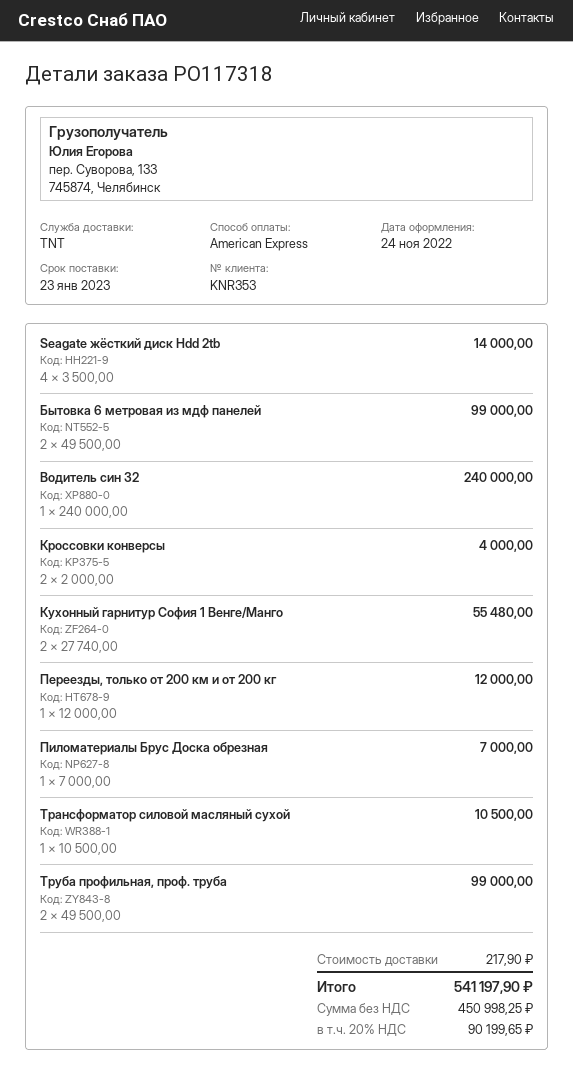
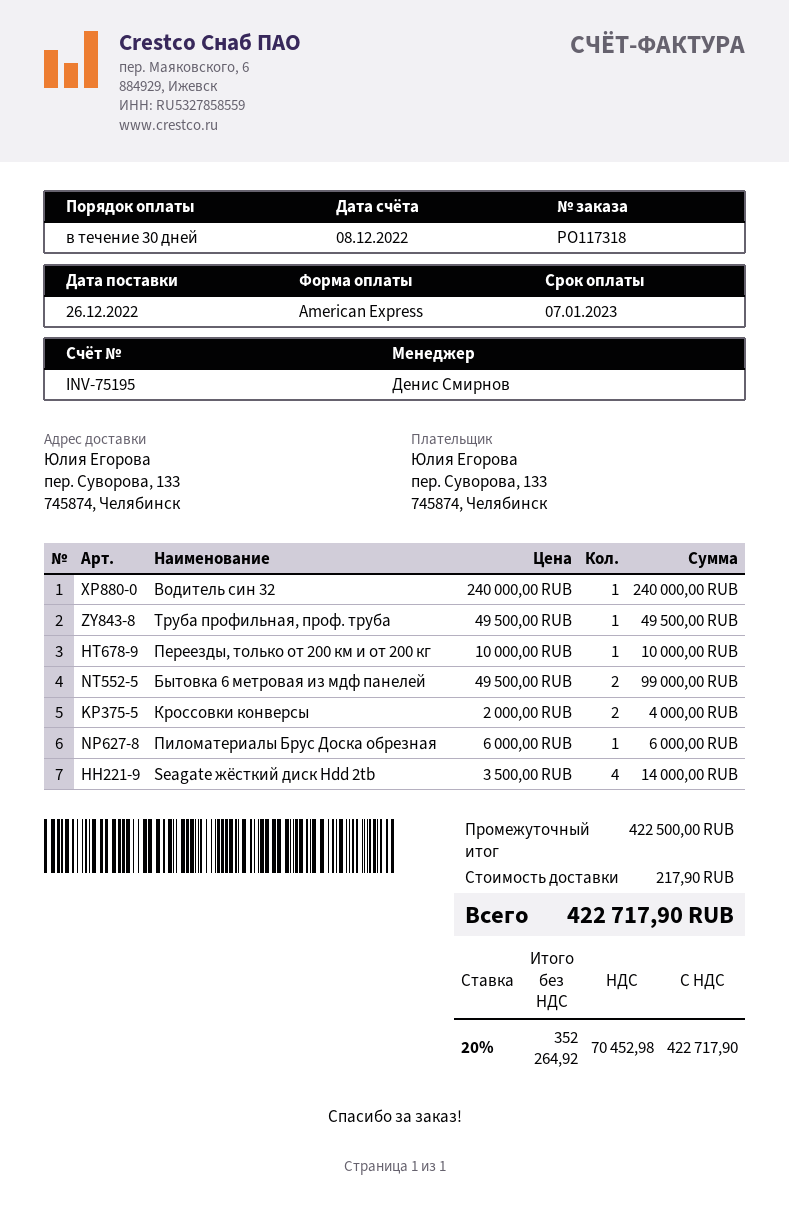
delivery date: 2023-01-23 -> 2022-12-26
Кухонный гарнитур София 1 Венге/Манго: 2 x 27740.00 = 55480.00 -> none
Переезды, только от 200 км и от 200 кг: 1 x 12000.00 = 12000.00 -> 1 x 10000.00 = 10000.00
Пиломатериалы Брус Доска обрезная: 1 x 7000.00 = 7000.00 -> 1 x 6000.00 = 6000.00
Трансформатор силовой масляный сухой: 1 x 10500.00 = 10500.00 -> none
Труба профильная, проф. труба: 2 x 49500.00 = 99000.00 -> 1 x 49500.00 = 49500.00
net: 450998.25 -> 352264.92
tax: 20% = 90199.65 -> 20% = 70452.98
total: 541197.90 -> 422717.90

